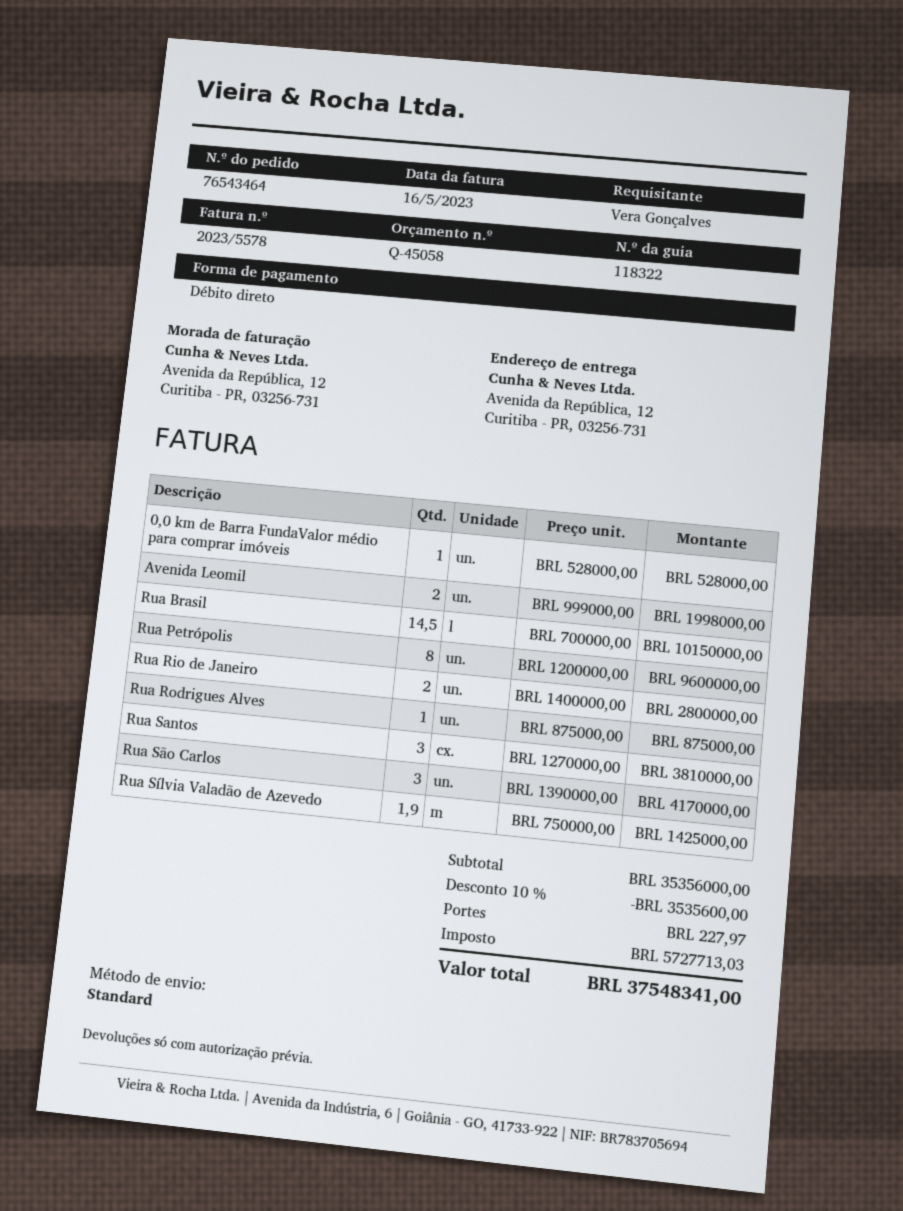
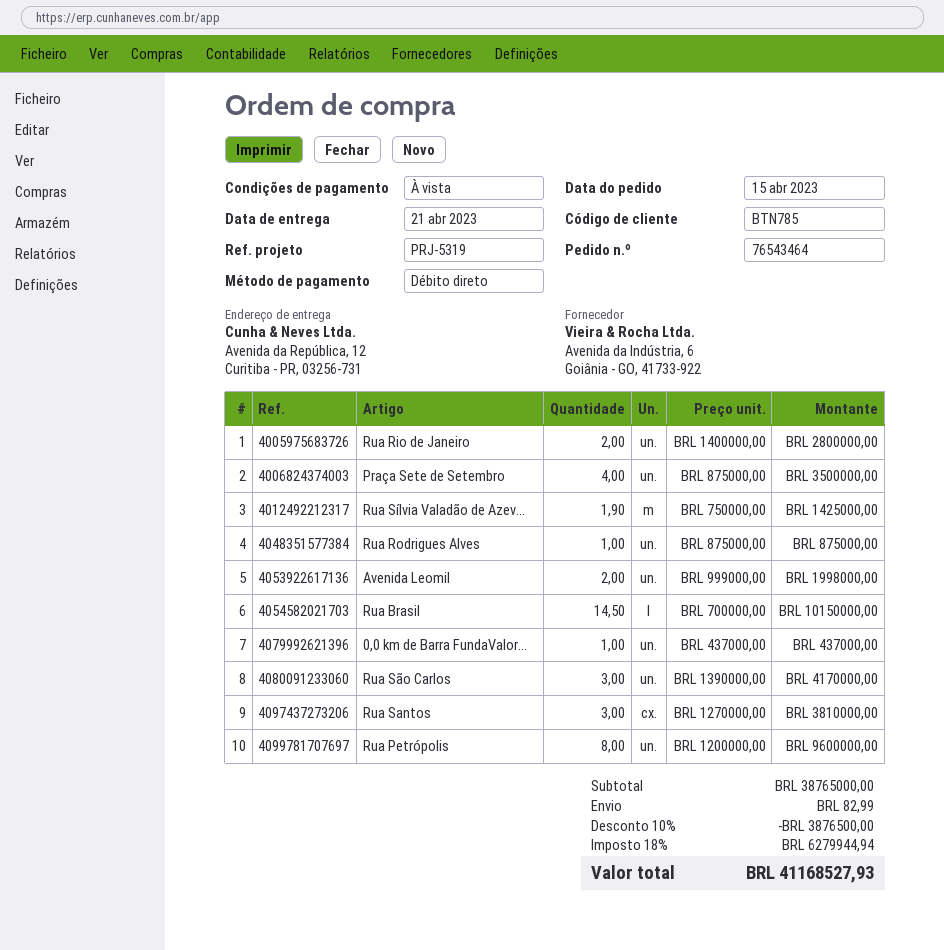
0,0 km de Barra FundaValor médio para comprar imóveis: 1 x 528000.00 = 528000.00 -> 1 x 437000.00 = 437000.00
Praça Sete de Setembro: none -> 4 x 875000.00 = 3500000.00
subtotal: 35356000.00 -> 38765000.00
discount: 10% = 3535600.00 -> 10% = 3876500.00
shipping: 227.97 -> 82.99
tax: 5727713.03 -> 6279944.94
total: 37548341.00 -> 41168527.93

